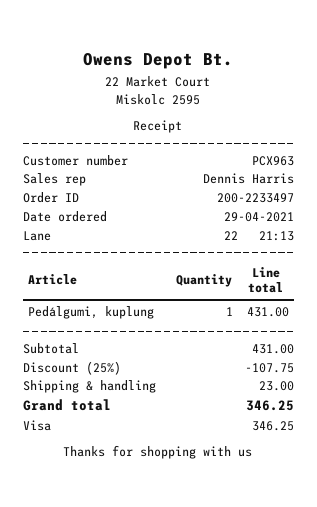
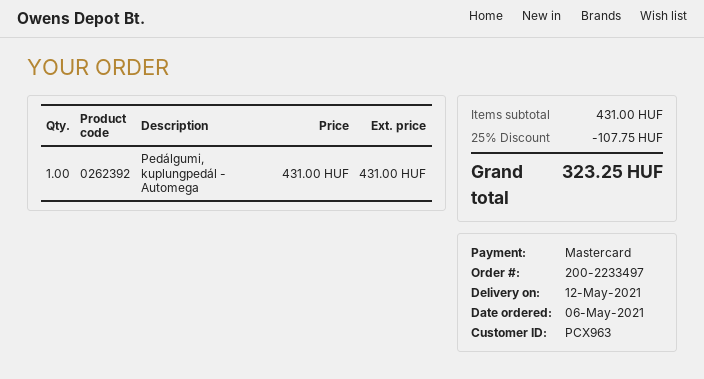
order date: 2021-04-29 -> 2021-05-06
payment method: Visa -> Mastercard
shipping: 23.00 -> none
total: 346.25 -> 323.25

